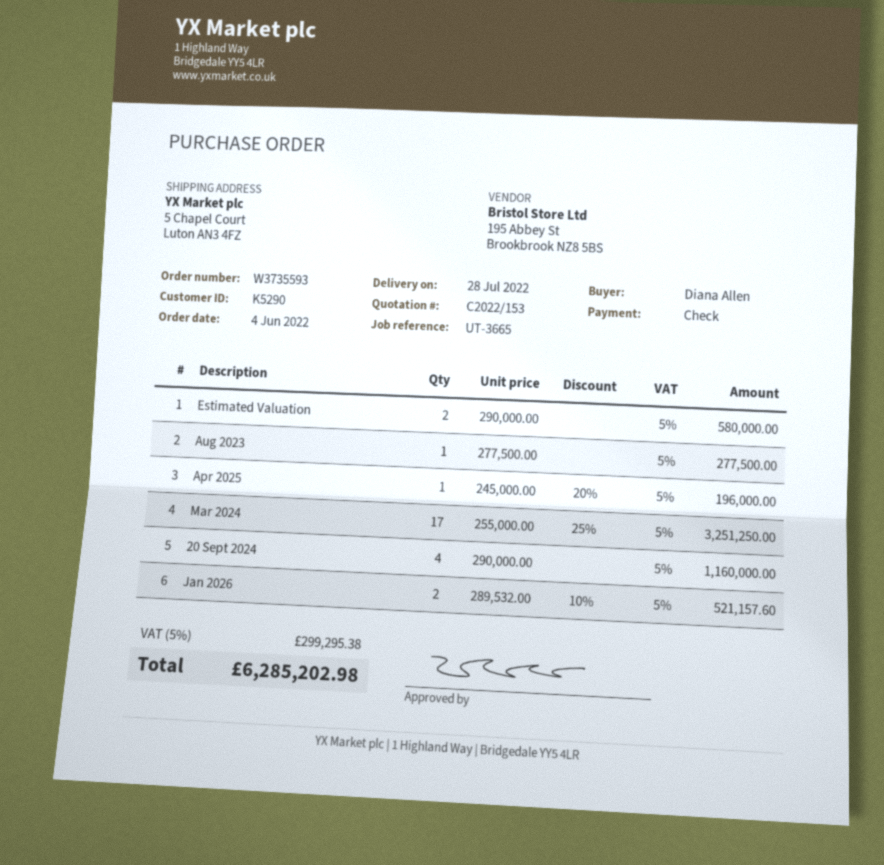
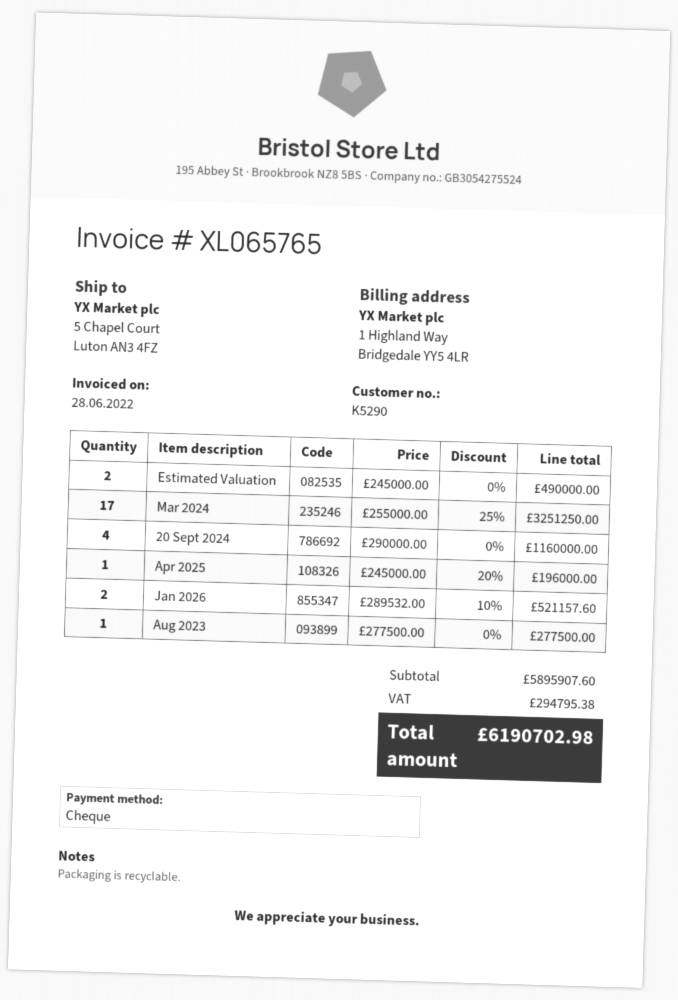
Estimated Valuation: 2 x 290000.00 = 580000.00 -> 2 x 245000.00 = 490000.00
tax: 299295.38 -> 294795.38
total: 6285202.98 -> 6190702.98

